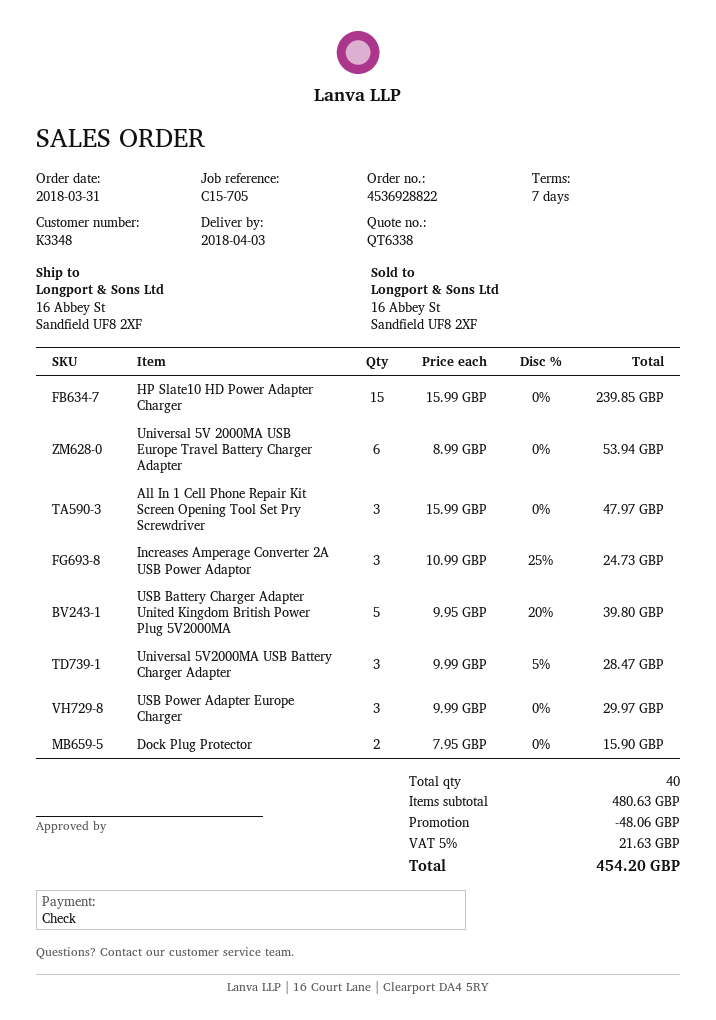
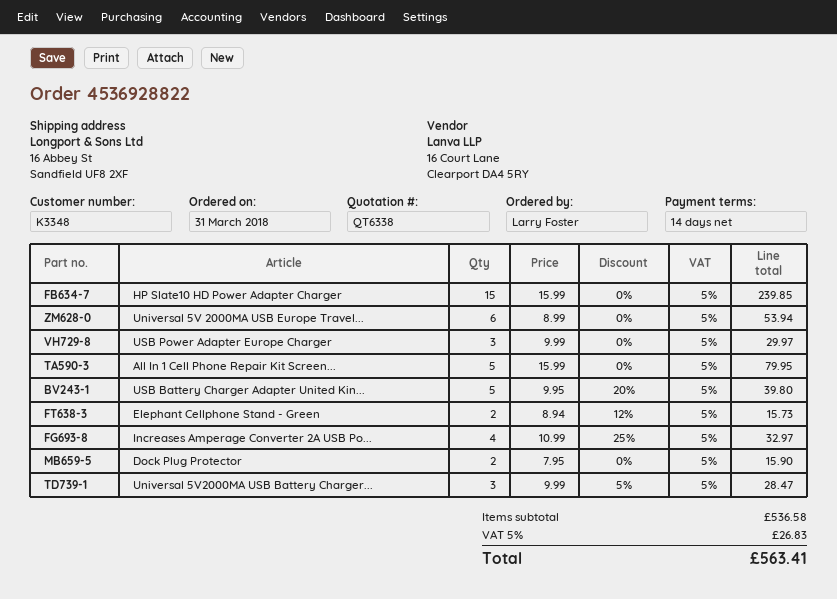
payment terms: 7 days -> 14 days
All In 1 Cell Phone Repair Kit Screen Opening Tool Set Pry Screwdriver: 3 x 15.99 = 47.97 -> 5 x 15.99 = 79.95
Increases Amperage Converter 2A USB Power Adaptor: 3 x 10.99 - 25% = 24.73 -> 4 x 10.99 - 25% = 32.97
Elephant Cellphone Stand - Green: none -> 2 x 8.94 - 12% = 15.73
subtotal: 480.63 -> 536.58
discount: 48.06 -> none
tax: 5% = 21.63 -> 5% = 26.83
total: 454.20 -> 563.41

